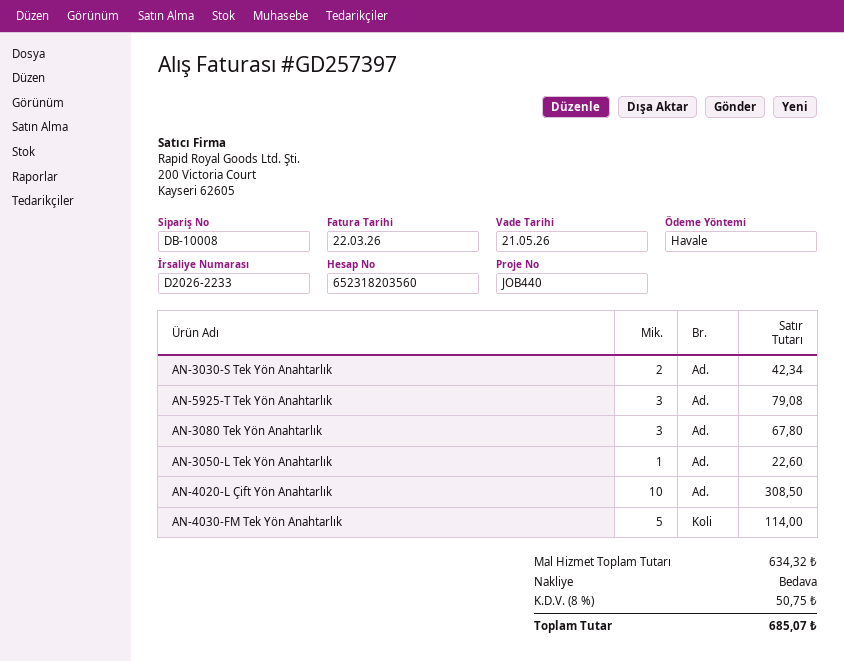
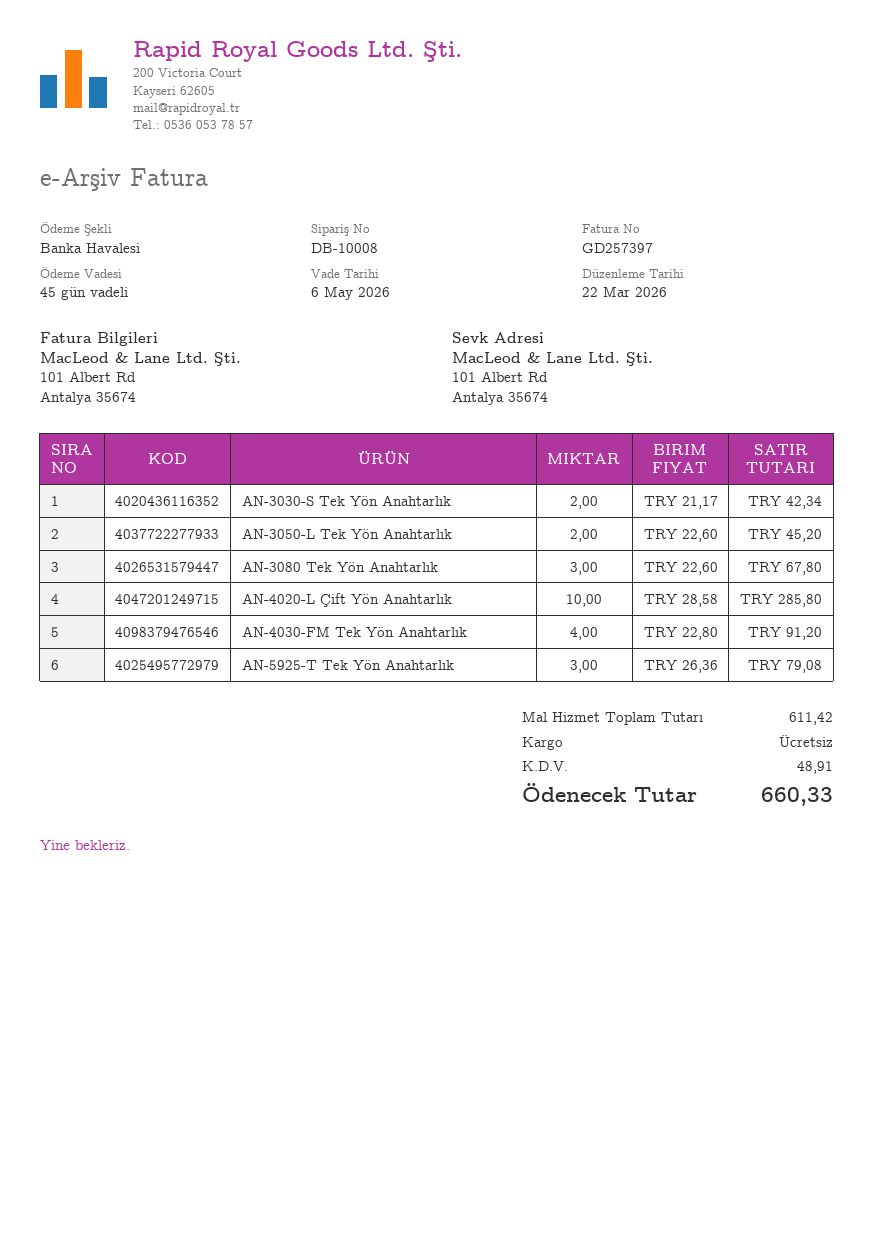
due date: 2026-05-21 -> 2026-05-06
AN-3050-L Tek Yön Anahtarlık: 1 for 22.60 -> 2 for 45.20
AN-4020-L Çift Yön Anahtarlık: 10 for 308.50 -> 10 for 285.80
AN-4030-FM Tek Yön Anahtarlık: 5 for 114.00 -> 4 for 91.20
subtotal: 634.32 -> 611.42
tax: 50.75 -> 48.91
total: 685.07 -> 660.33

